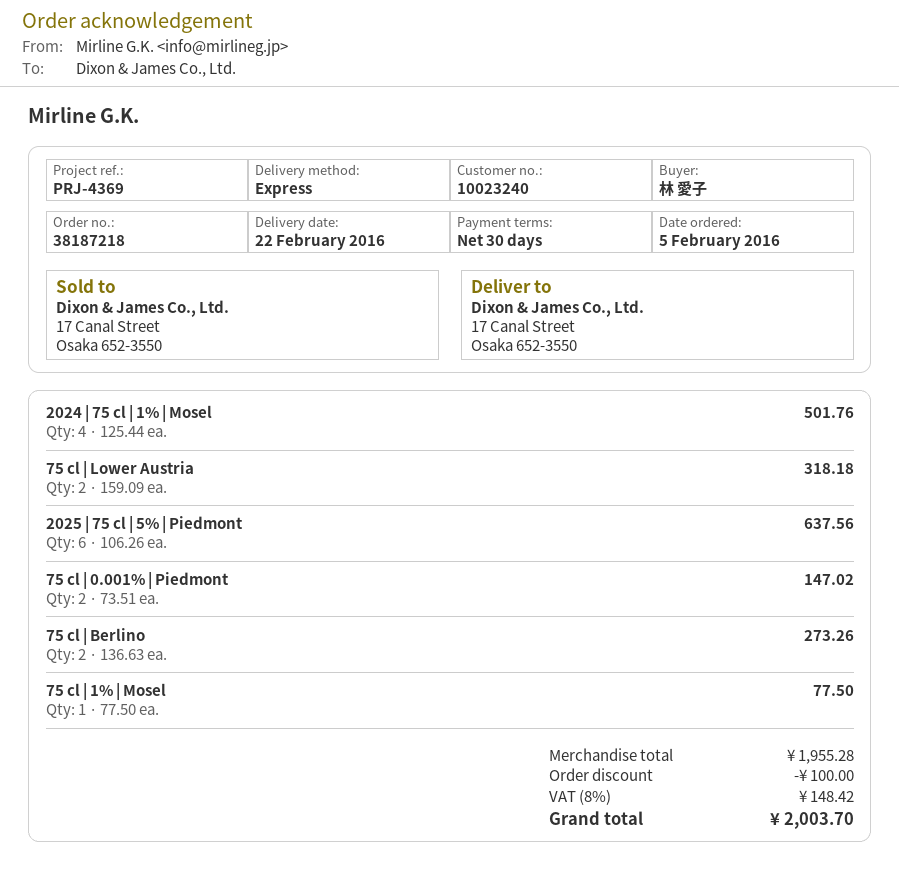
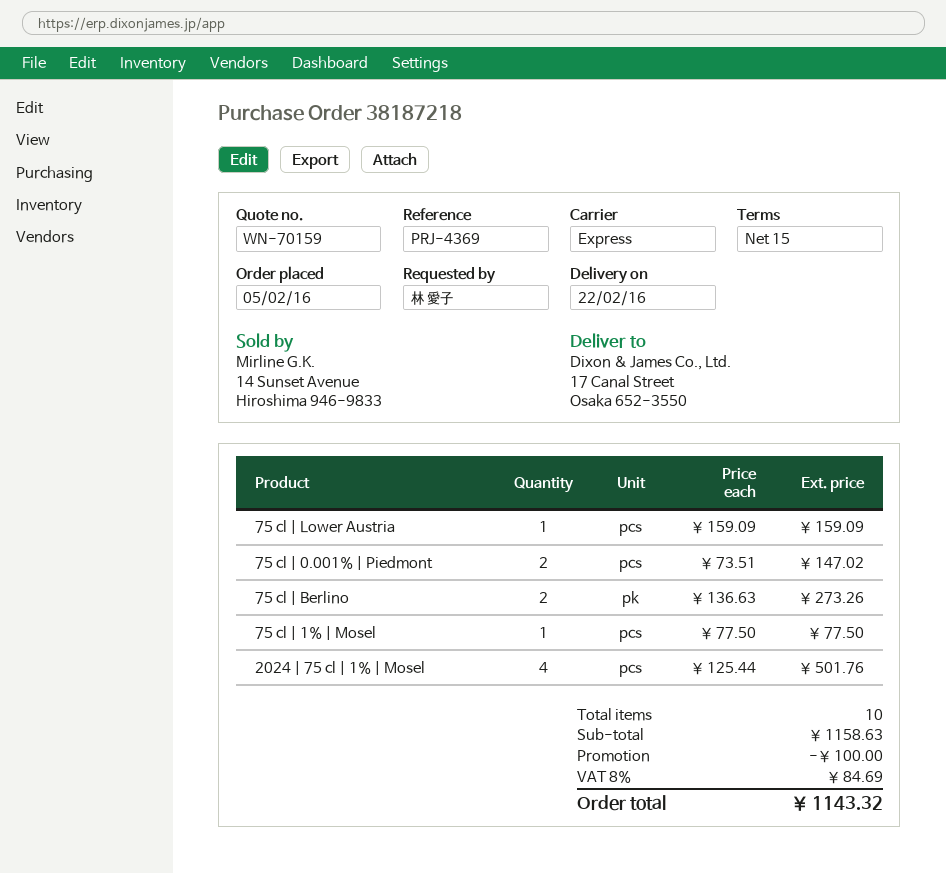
payment terms: 30 days -> 15 days
75 cl | Lower Austria: 2 x 159.09 = 318.18 -> 1 x 159.09 = 159.09
2025 | 75 cl | 5% | Piedmont: 6 x 106.26 = 637.56 -> none
subtotal: 1955.28 -> 1158.63
tax: 8% = 148.42 -> 8% = 84.69
total: 2003.70 -> 1143.32

